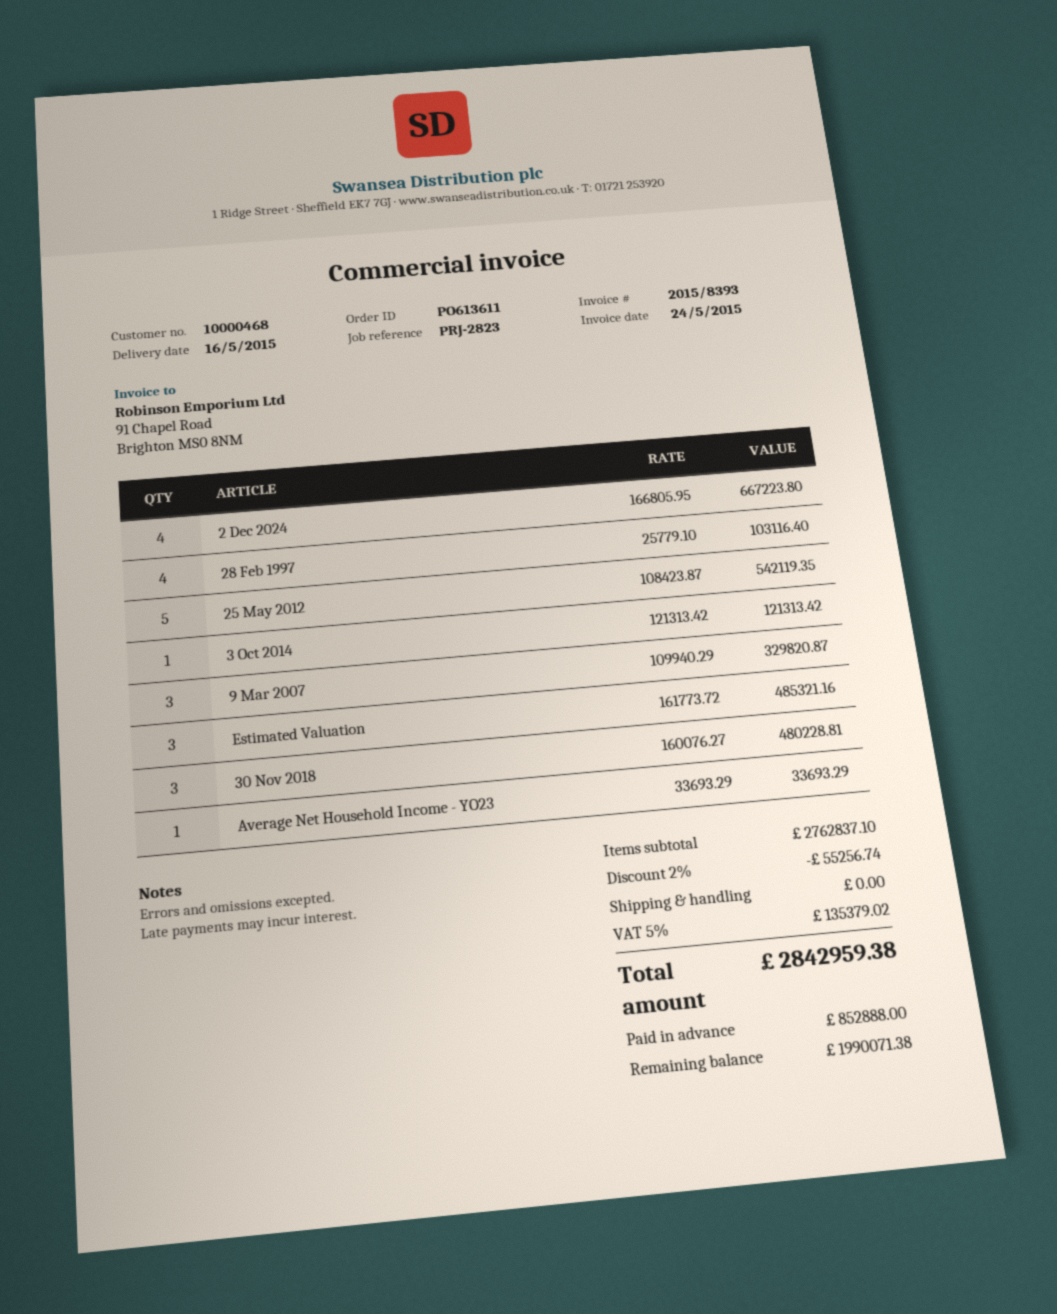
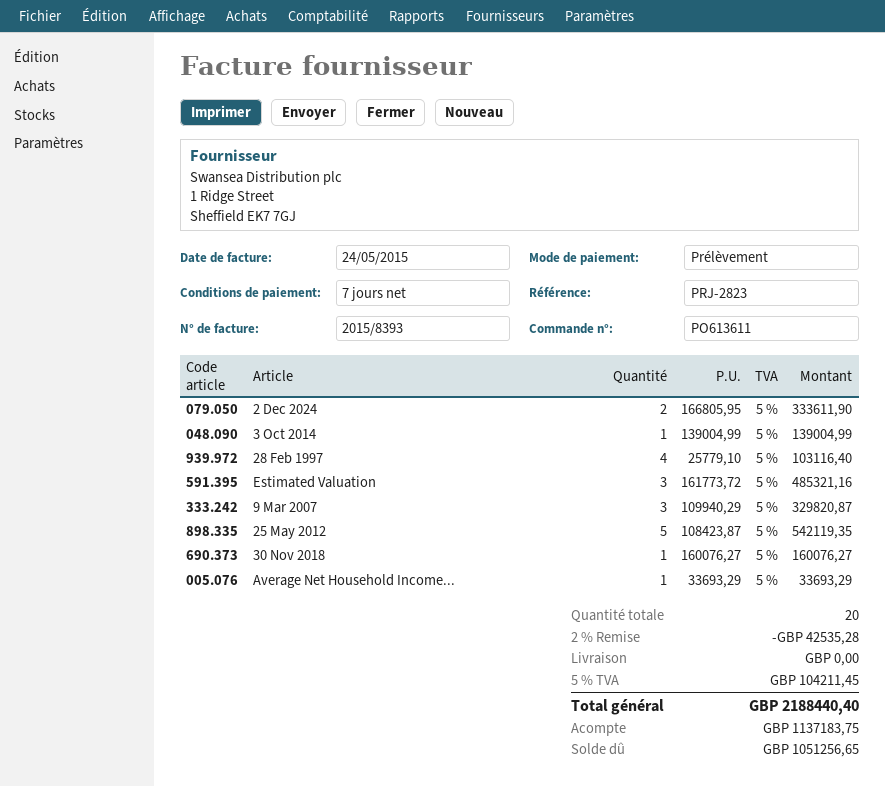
2 Dec 2024: 4 x 166805.95 = 667223.80 -> 2 x 166805.95 = 333611.90
3 Oct 2014: 1 x 121313.42 = 121313.42 -> 1 x 139004.99 = 139004.99
30 Nov 2018: 3 x 160076.27 = 480228.81 -> 1 x 160076.27 = 160076.27
discount: 2% = 55256.74 -> 2% = 42535.28
tax: 5% = 135379.02 -> 5% = 104211.45
total: 2842959.38 -> 2188440.40
deposit: 852888.00 -> 1137183.75
balance: 1990071.38 -> 1051256.65

